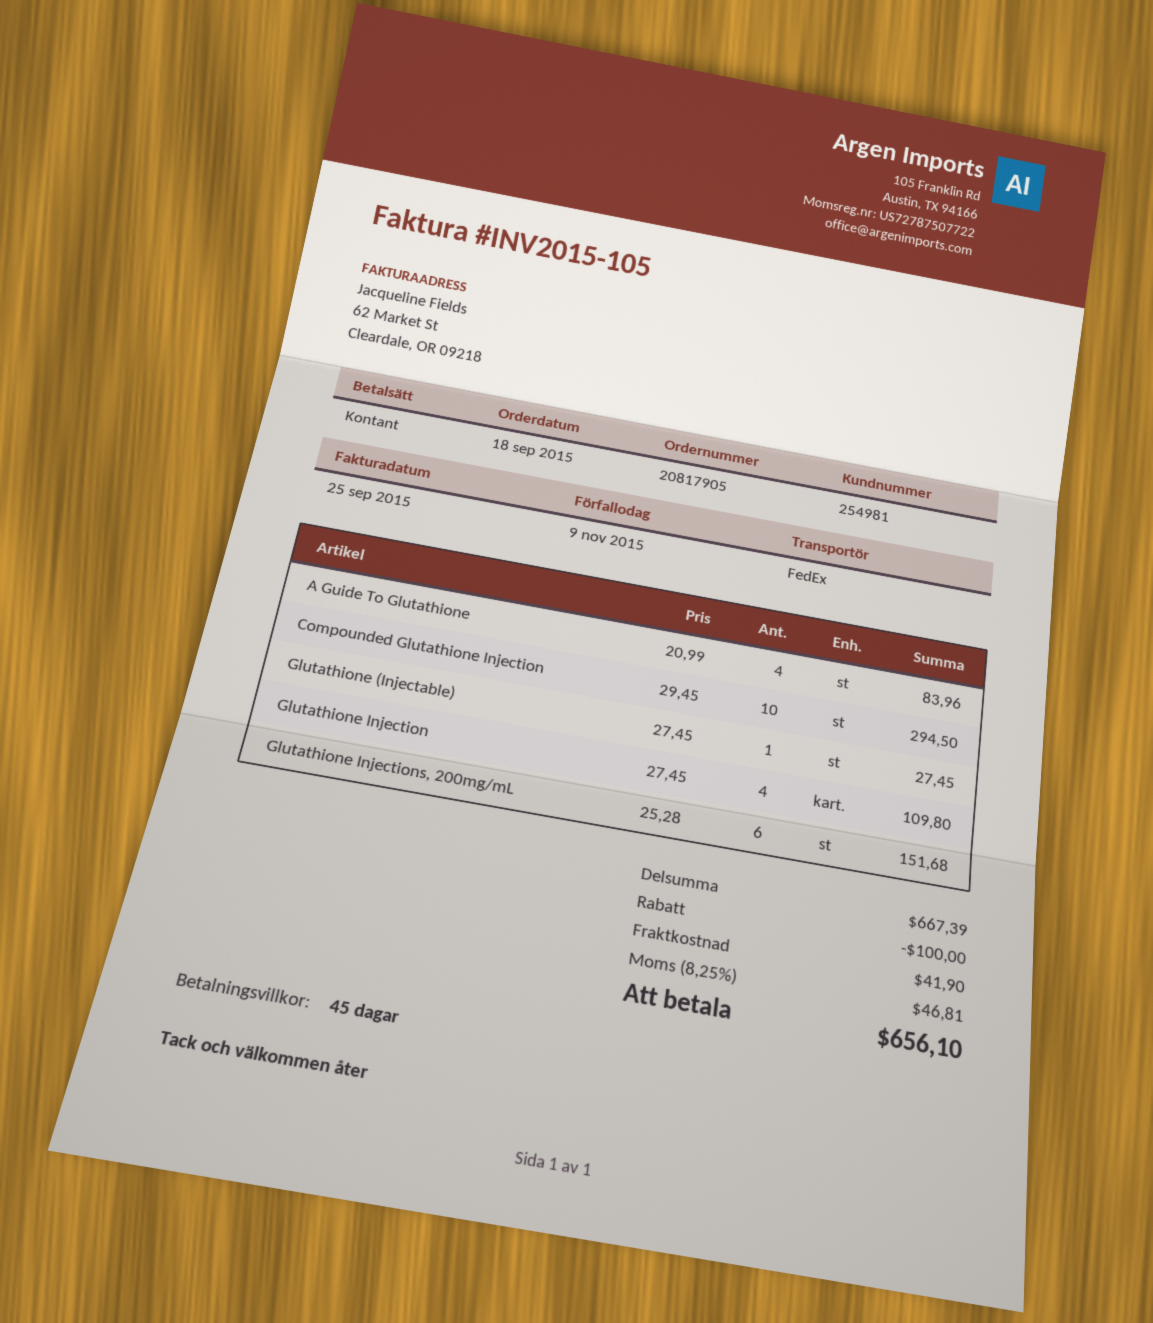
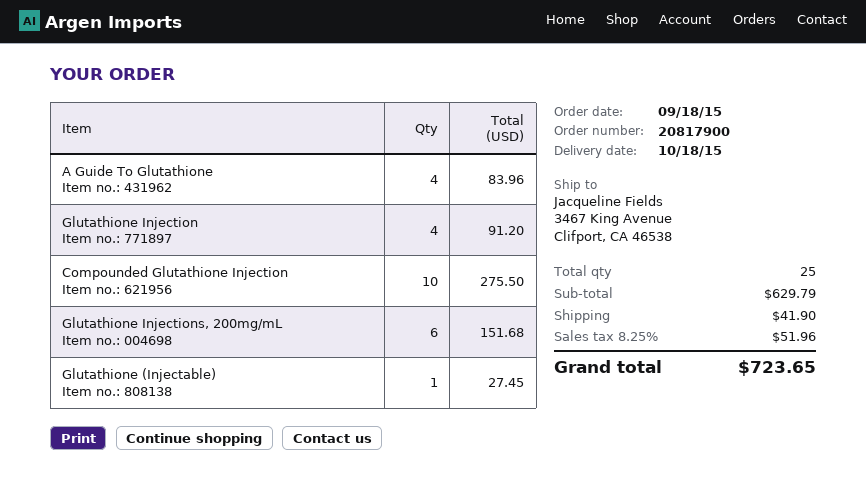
order number: 20817905 -> 20817900
Compounded Glutathione Injection: 10 for 294.50 -> 10 for 275.50
Glutathione Injection: 4 for 109.80 -> 4 for 91.20
subtotal: 667.39 -> 629.79
discount: 100.00 -> none
tax: 8.25% = 46.81 -> 8.25% = 51.96
total: 656.10 -> 723.65

